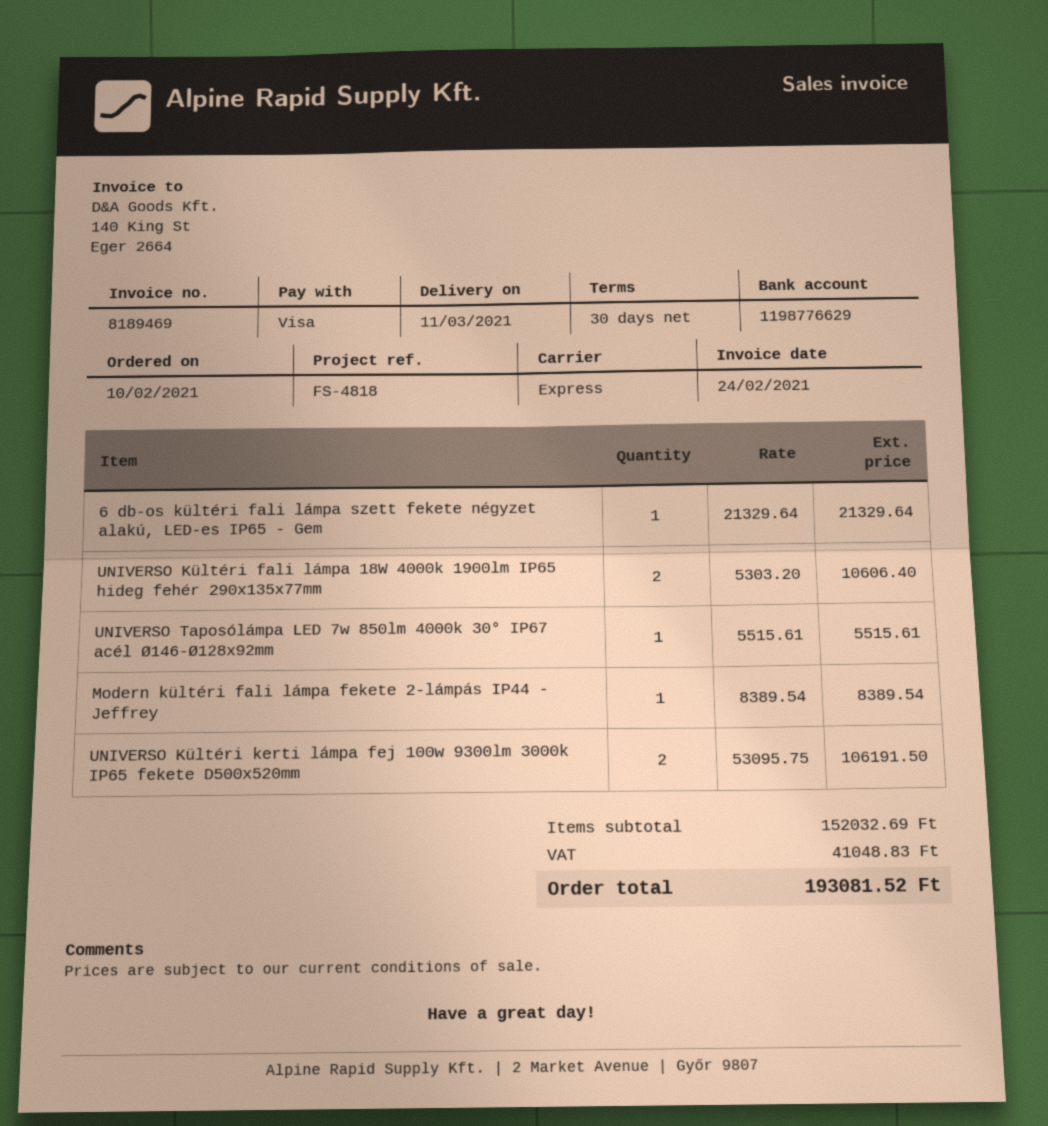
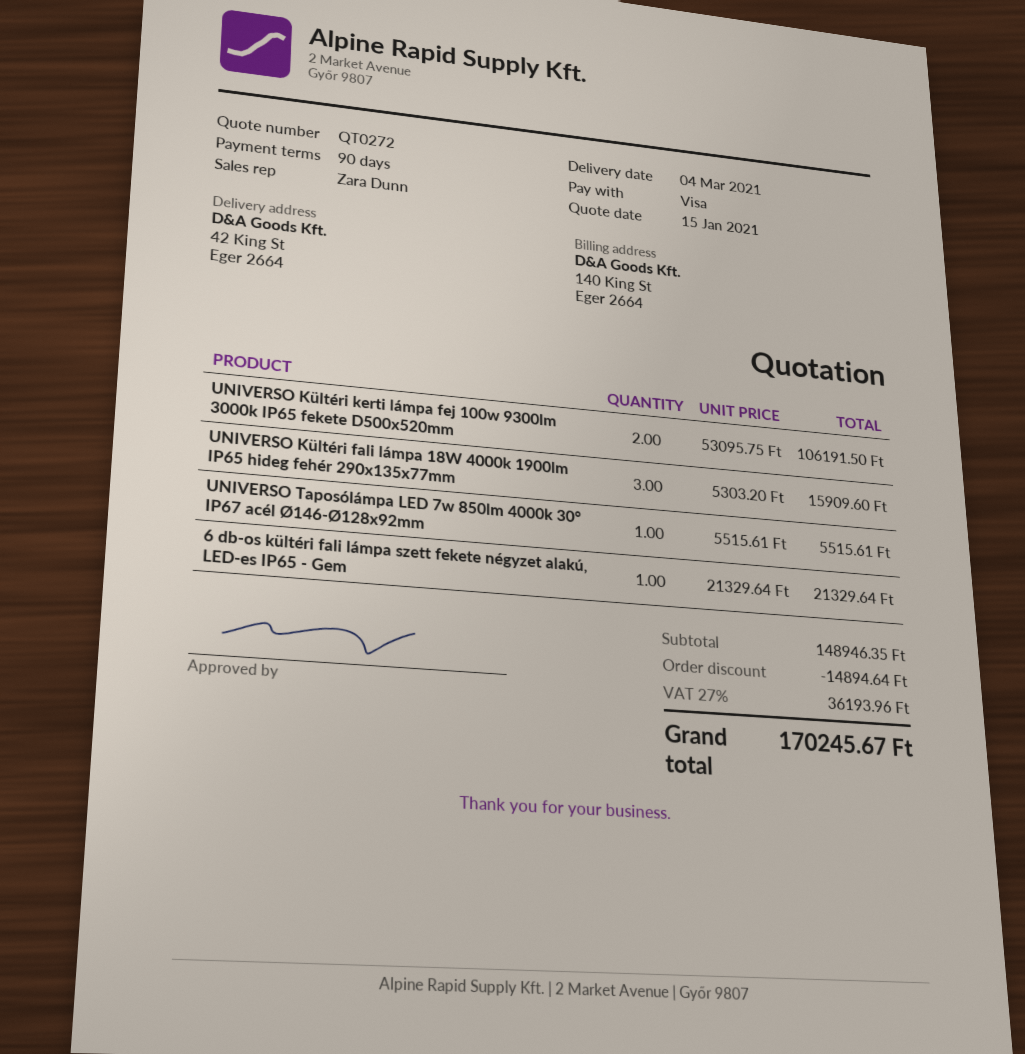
delivery date: 2021-03-11 -> 2021-03-04
payment terms: 30 days -> 90 days
UNIVERSO Kültéri fali lámpa 18W 4000k 1900lm IP65 hideg fehér 290x135x77mm: 2 x 5303.20 = 10606.40 -> 3 x 5303.20 = 15909.60
Modern kültéri fali lámpa fekete 2-lámpás IP44 - Jeffrey: 1 x 8389.54 = 8389.54 -> none
subtotal: 152032.69 -> 148946.35
discount: none -> 14894.64
tax: 41048.83 -> 36193.96
total: 193081.52 -> 170245.67

